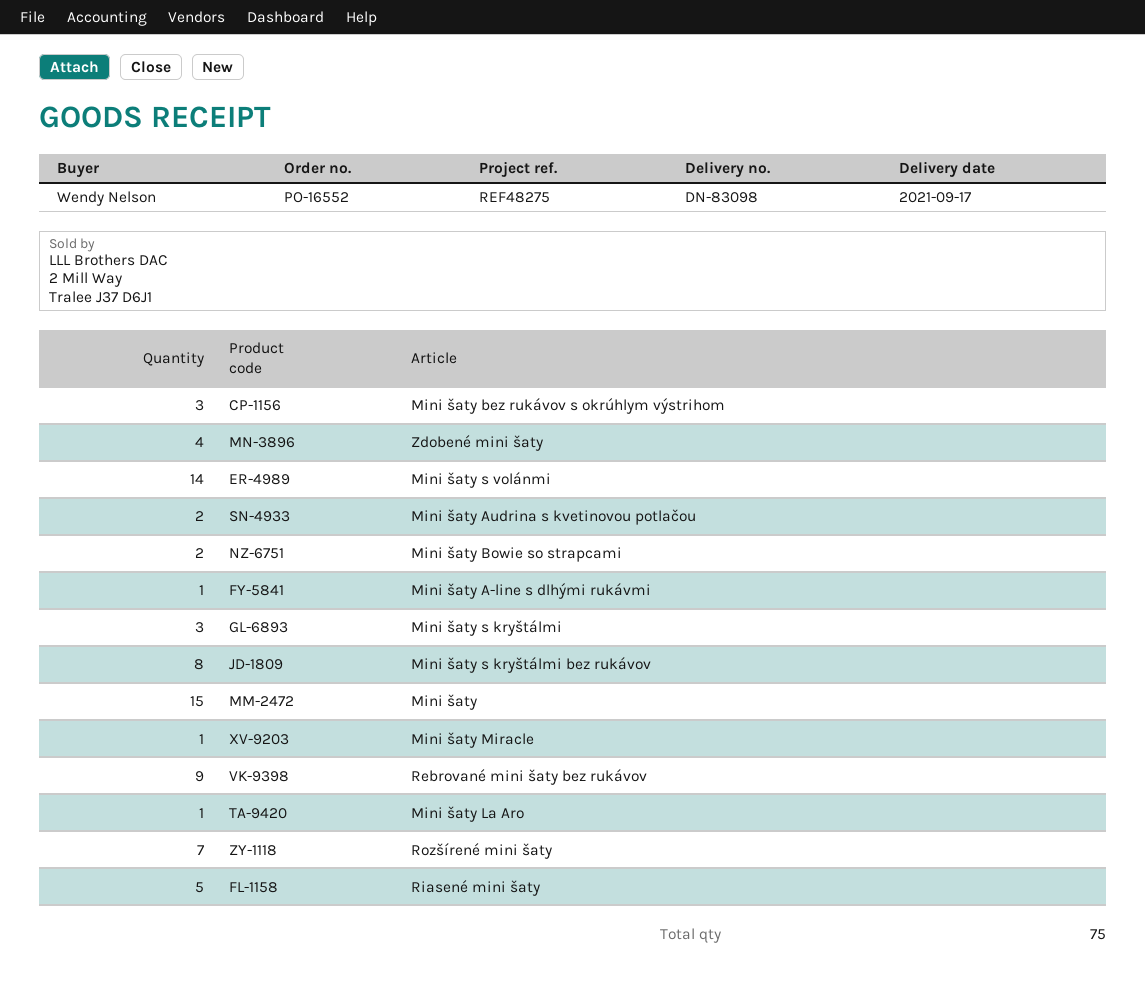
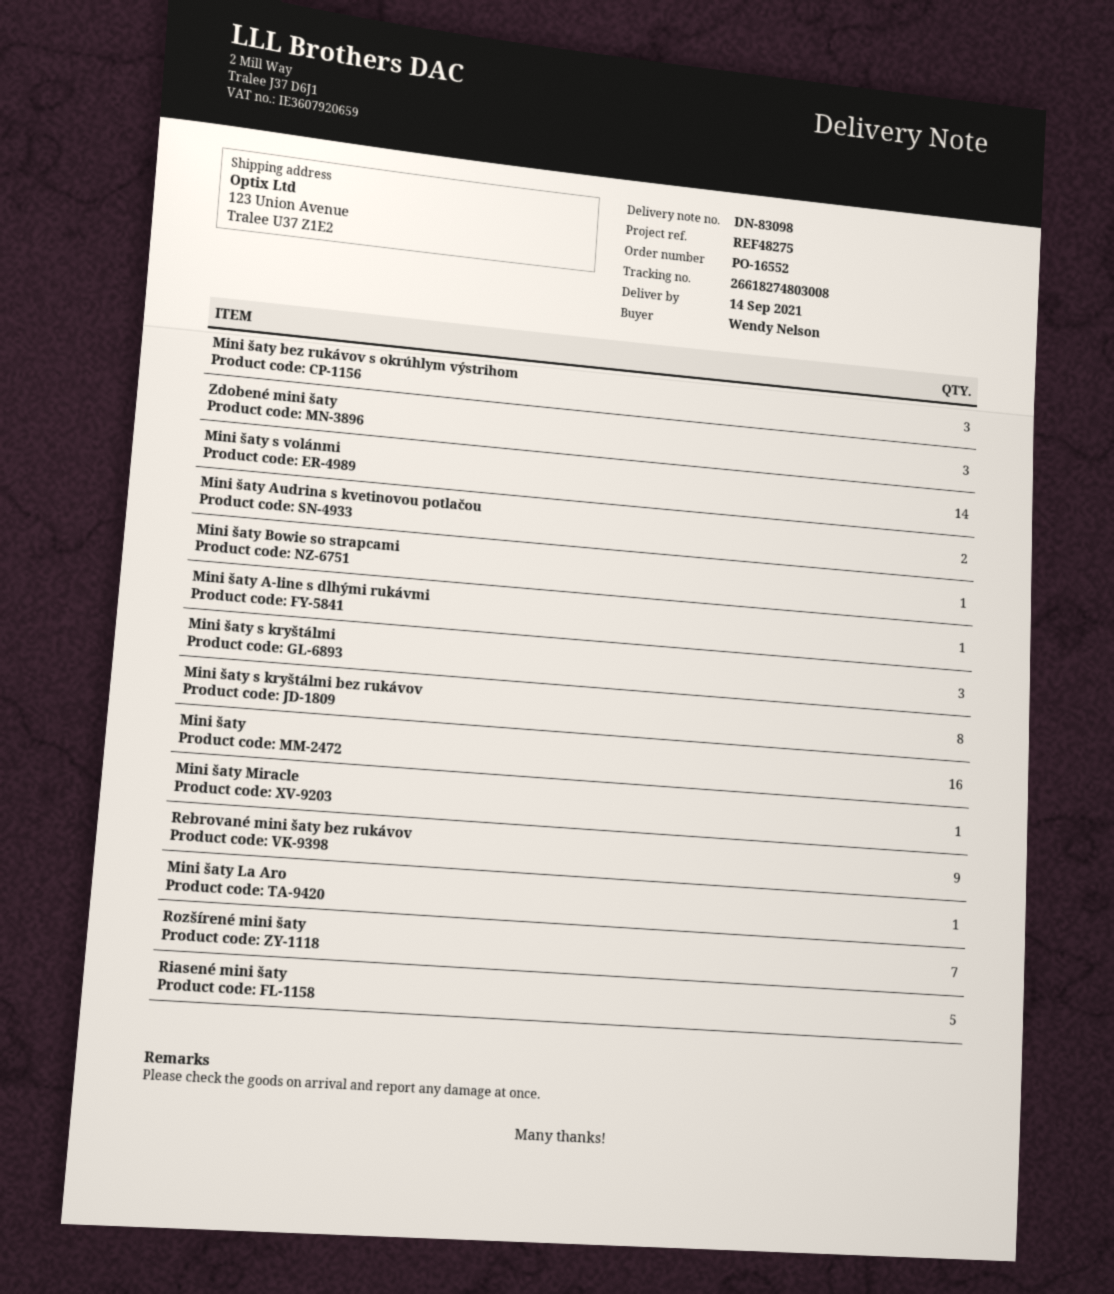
delivery date: 2021-09-17 -> 2021-09-14
Zdobené mini šaty: 4 -> 3
Mini šaty Bowie so strapcami: 2 -> 1
Mini šaty: 15 -> 16

